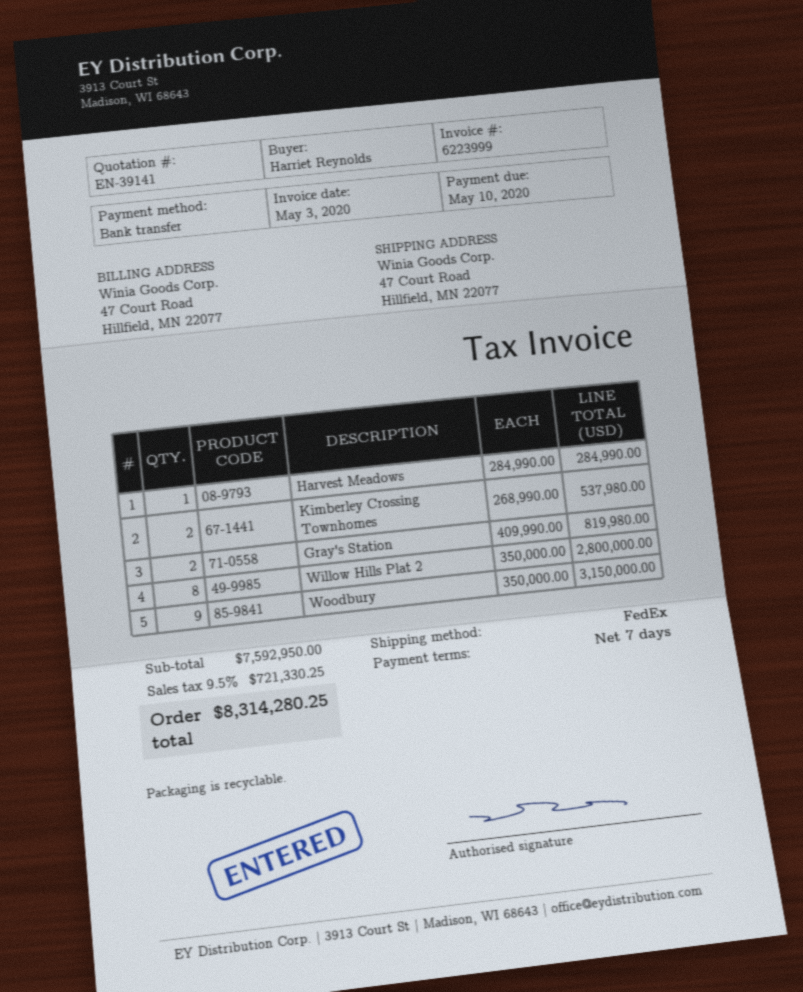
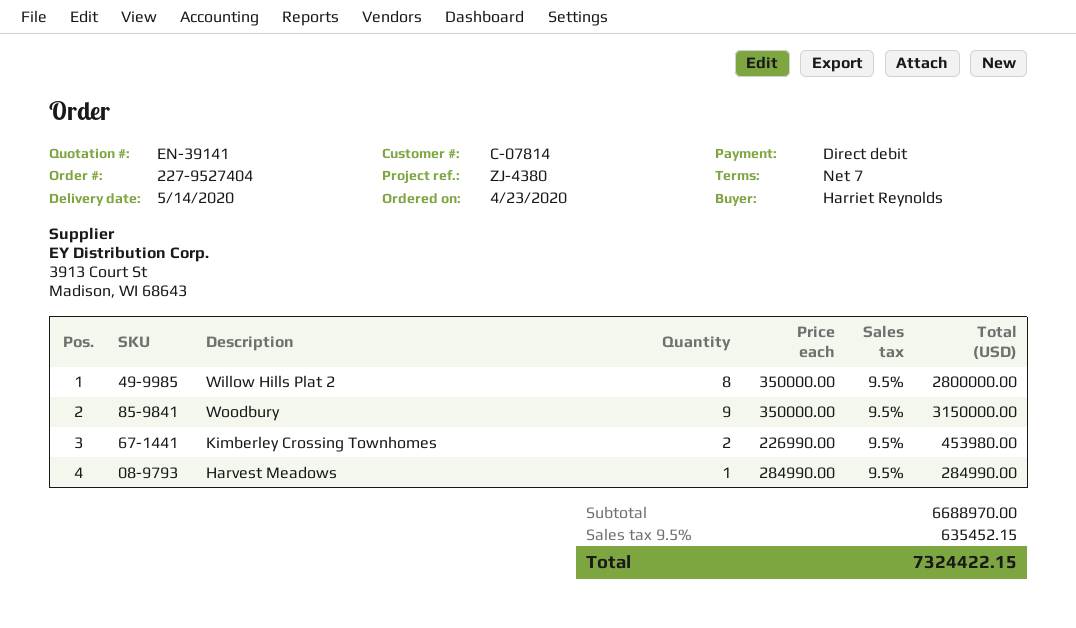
payment method: bank transfer -> direct debit
Kimberley Crossing Townhomes: 2 x 268990.00 = 537980.00 -> 2 x 226990.00 = 453980.00
Gray's Station: 2 x 409990.00 = 819980.00 -> none
subtotal: 7592950.00 -> 6688970.00
tax: 9.5% = 721330.25 -> 9.5% = 635452.15
total: 8314280.25 -> 7324422.15

